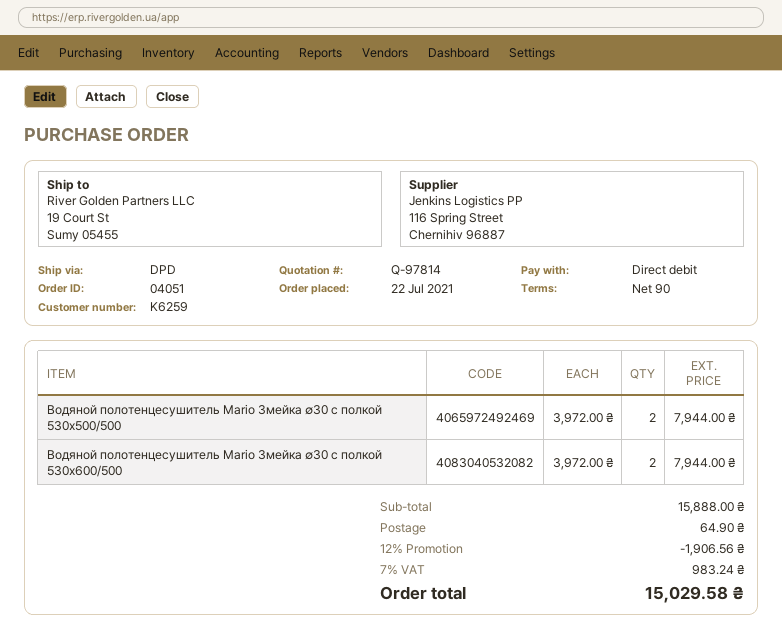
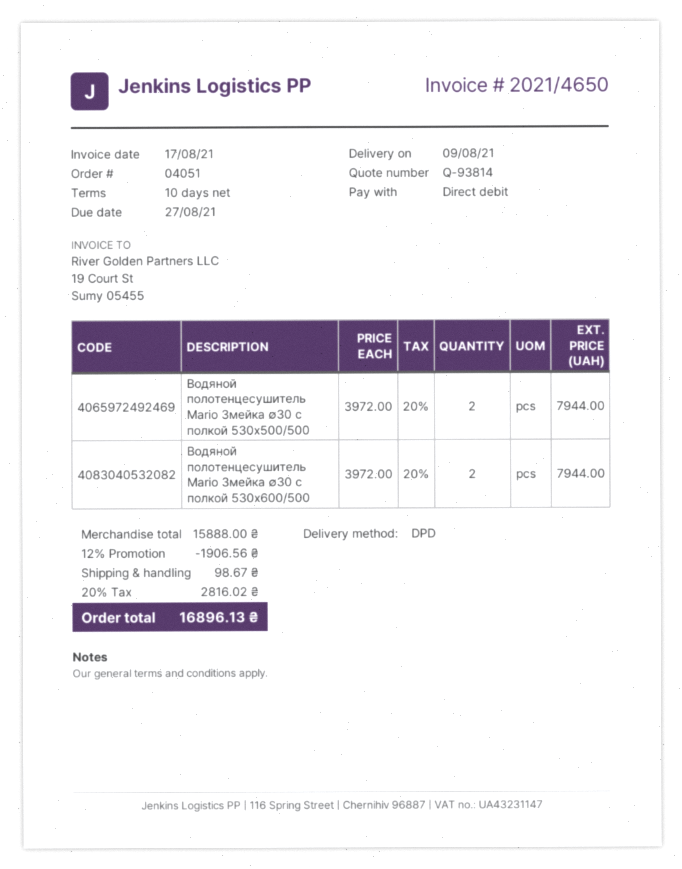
quote number: Q-97814 -> Q-93814
payment terms: 90 days -> 10 days
shipping: 64.90 -> 98.67
tax: 7% = 983.24 -> 20% = 2816.02
total: 15029.58 -> 16896.13

